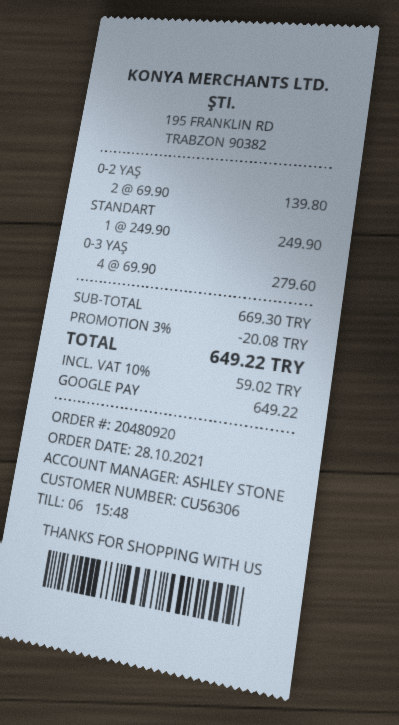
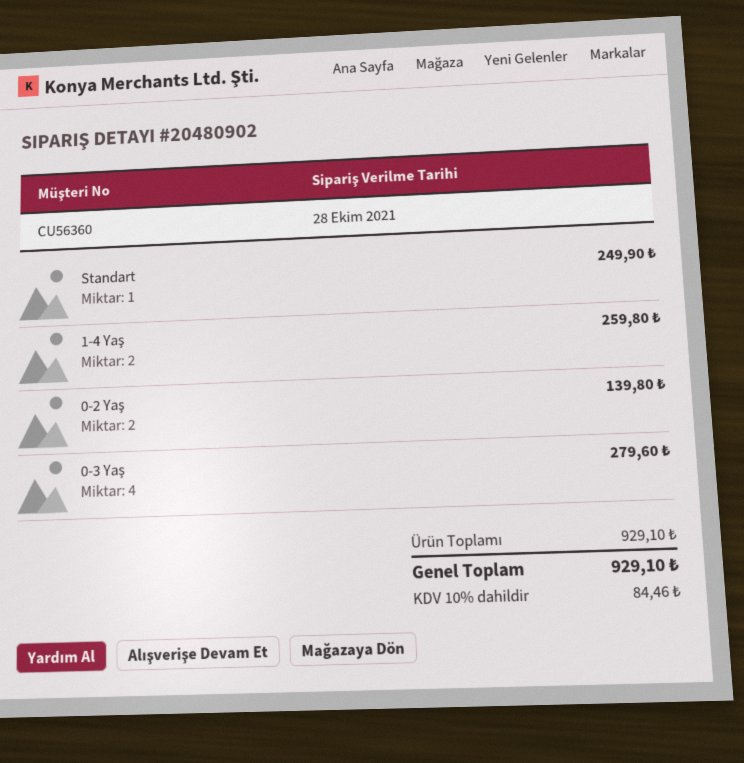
order number: 20480920 -> 20480902
customer number: CU56306 -> CU56360
1-4 Yaş: none -> 2 for 259.80
subtotal: 669.30 -> 929.10
discount: 3% = 20.08 -> none
tax: 10% = 59.02 -> 10% = 84.46
total: 649.22 -> 929.10

